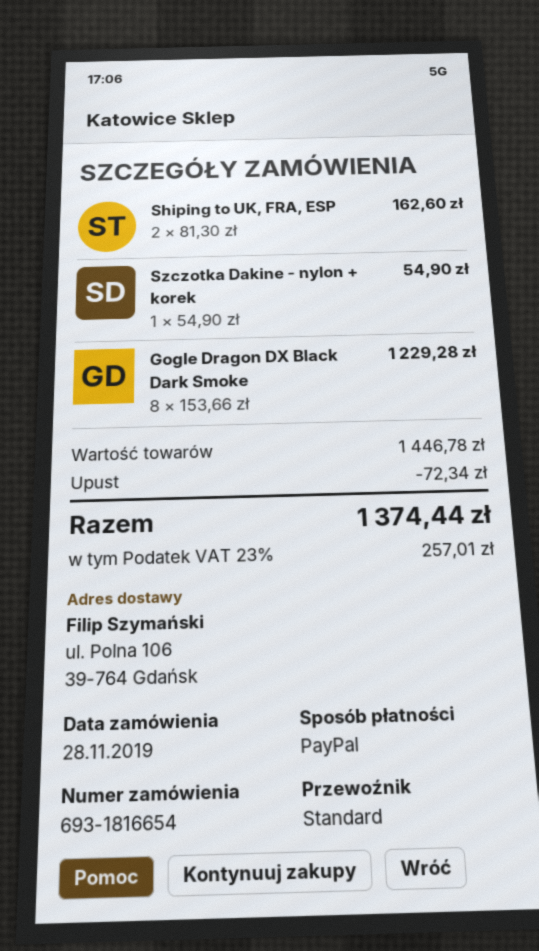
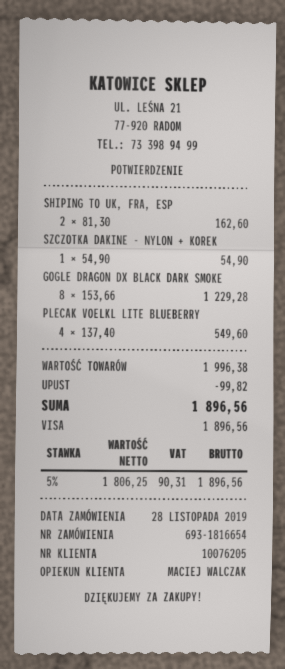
payment method: PayPal -> Visa
PLECAK VOELKL LITE BLUEBERRY: none -> 4 x 137.40 = 549.60
subtotal: 1446.78 -> 1996.38
discount: 72.34 -> 99.82
tax: 23% = 257.01 -> 5% = 90.31
total: 1374.44 -> 1896.56

